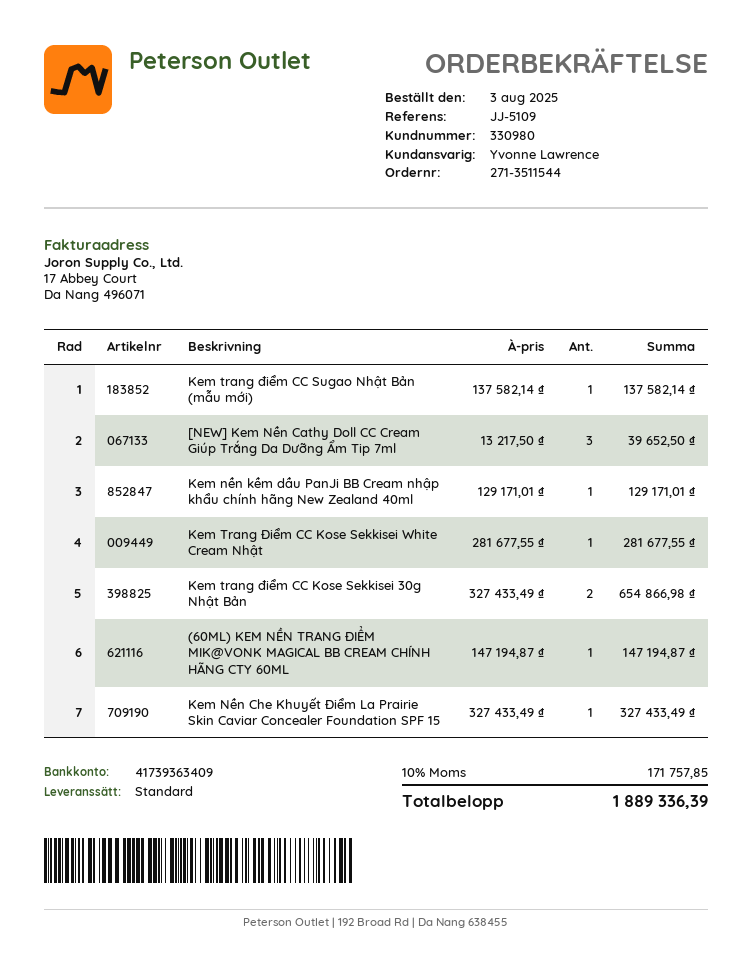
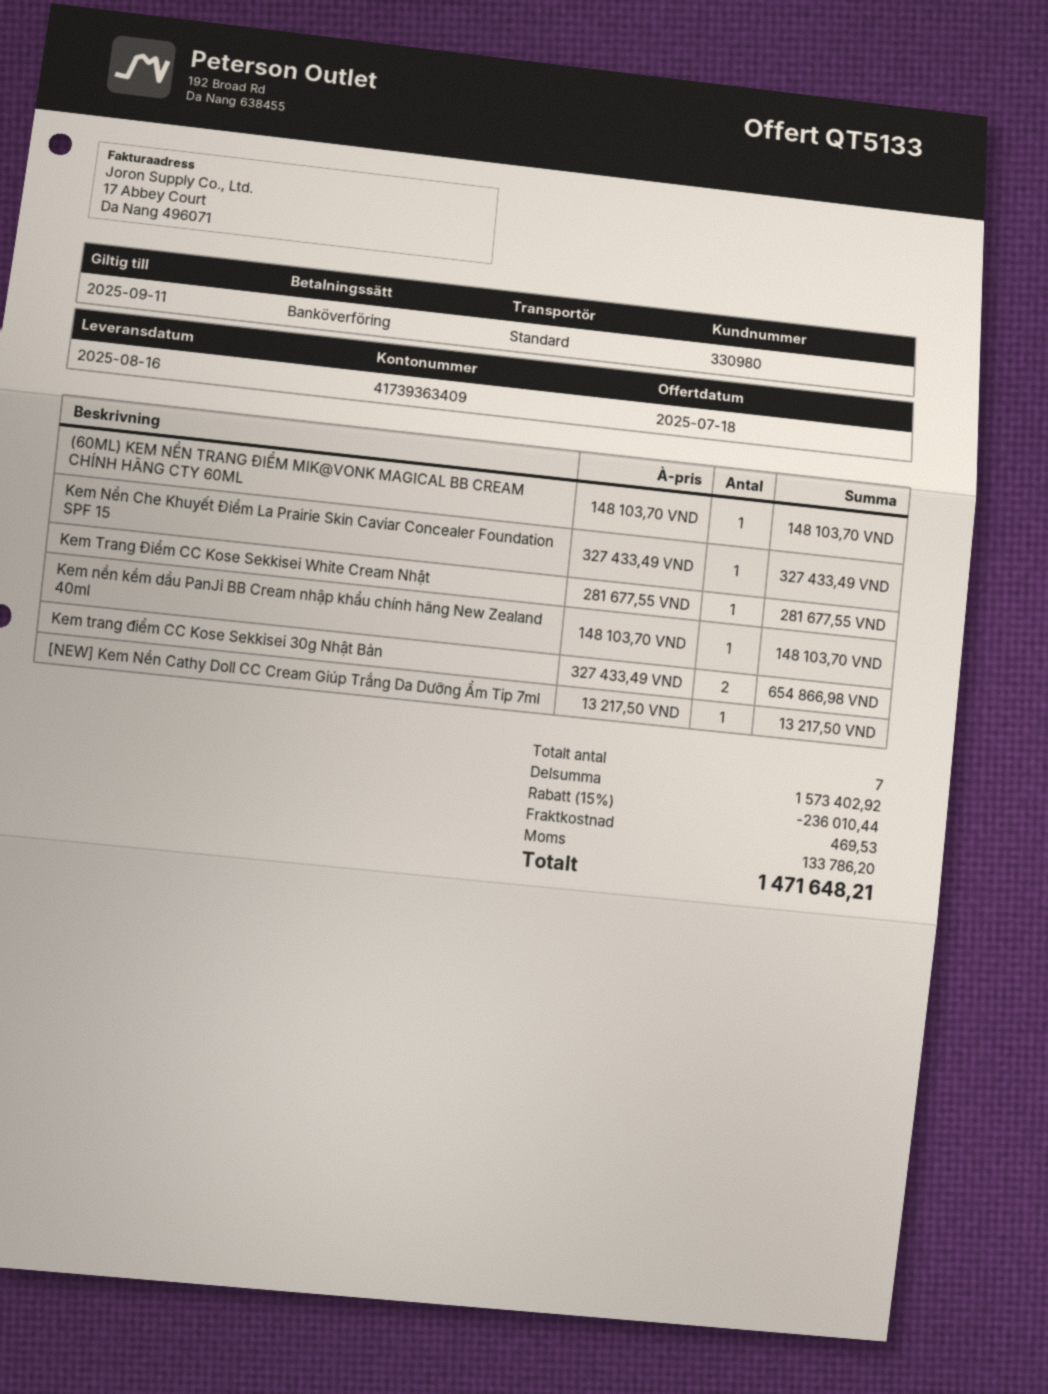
Kem trang điểm CC Sugao Nhật Bản (mẫu mới): 1 x 137582.14 = 137582.14 -> none
[NEW] Kem Nền Cathy Doll CC Cream Giúp Trắng Da Dưỡng Ẩm Tip 7ml: 3 x 13217.50 = 39652.50 -> 1 x 13217.50 = 13217.50
Kem nền kềm dầu PanJi BB Cream nhập khẩu chính hãng New Zealand 40ml: 1 x 129171.01 = 129171.01 -> 1 x 148103.70 = 148103.70
(60ML) KEM NỀN TRANG ĐIỂM MIK@VONK MAGICAL BB CREAM CHÍNH HÃNG CTY 60ML: 1 x 147194.87 = 147194.87 -> 1 x 148103.70 = 148103.70
discount: none -> 15% = 236010.44
shipping: none -> 469.53
tax: 171757.85 -> 133786.20
total: 1889336.39 -> 1471648.21

